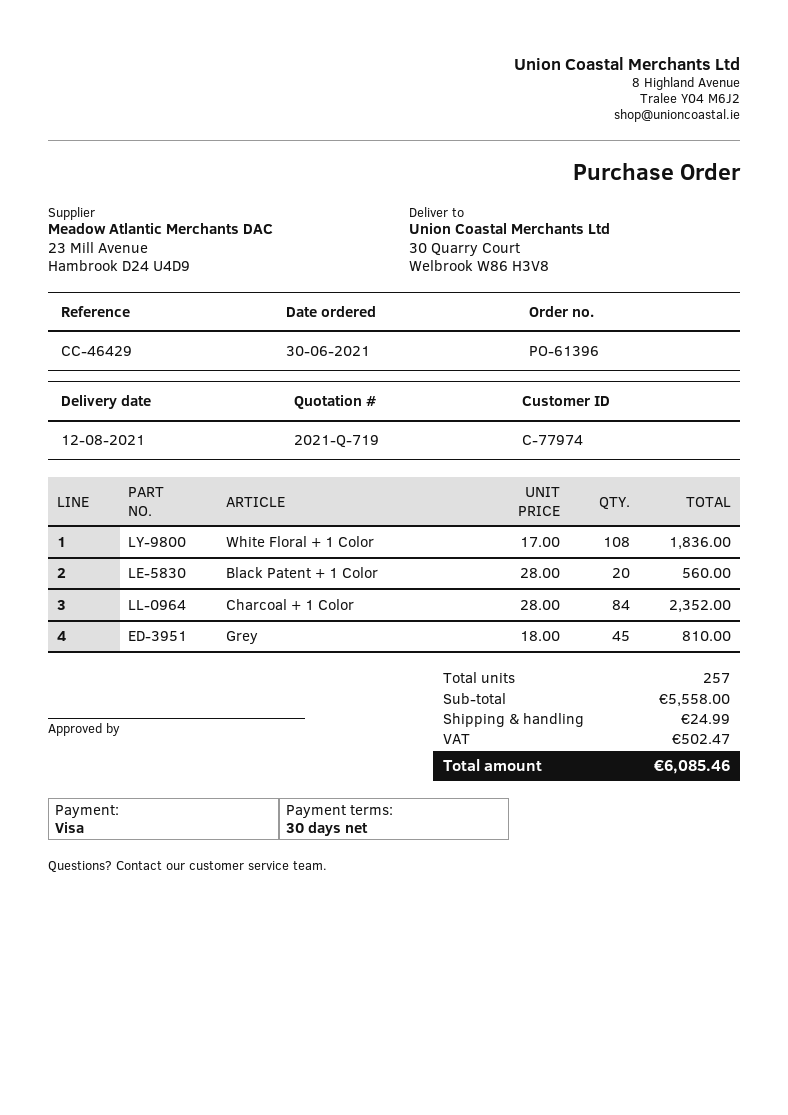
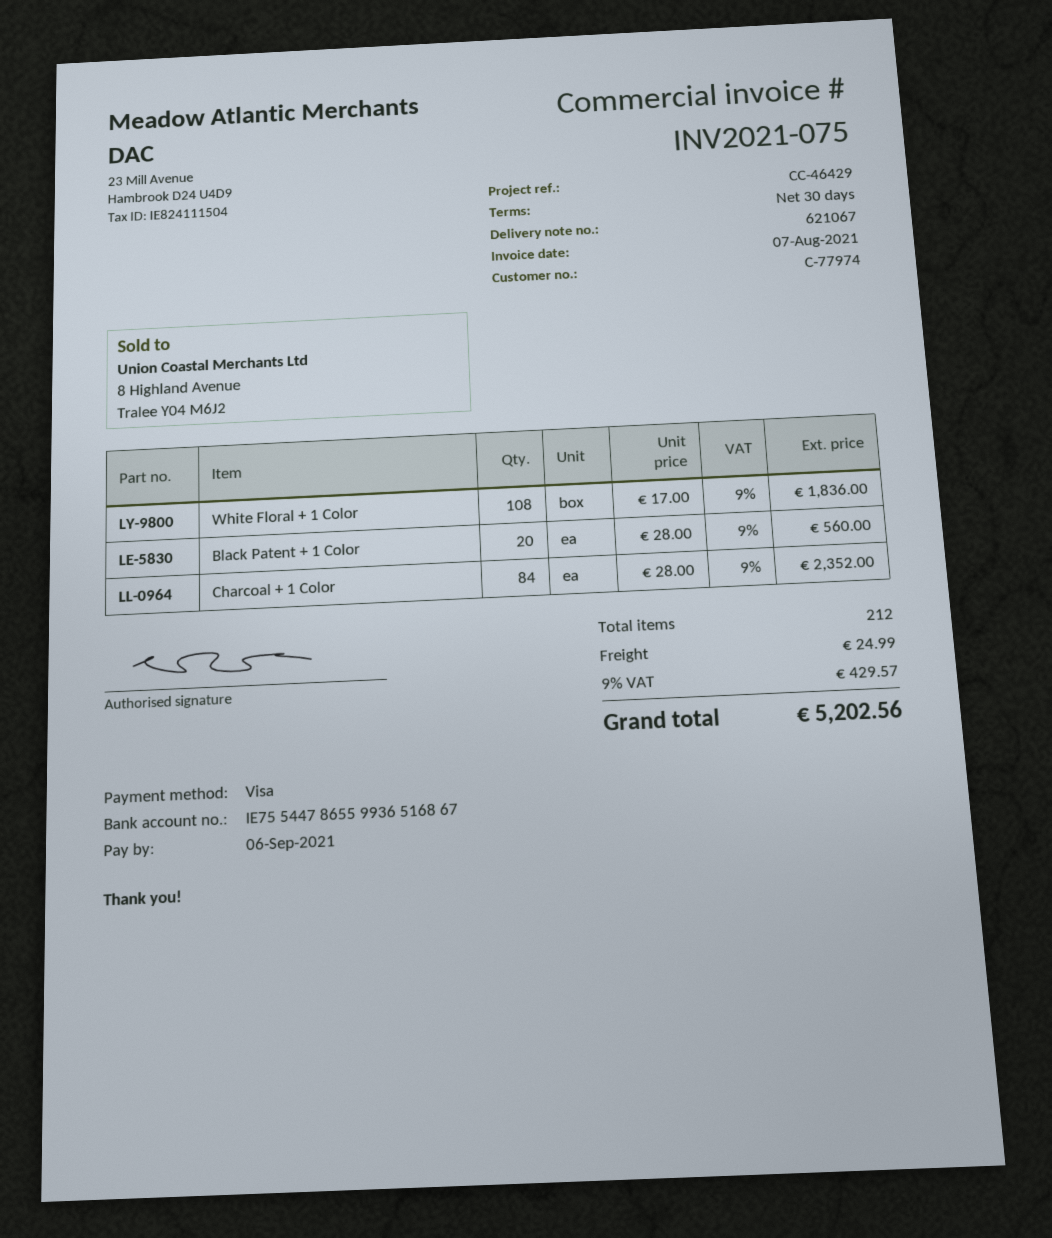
Grey: 45 x 18.00 = 810.00 -> none
total quantity: 257 -> 212
tax: 502.47 -> 429.57
total: 6085.46 -> 5202.56

